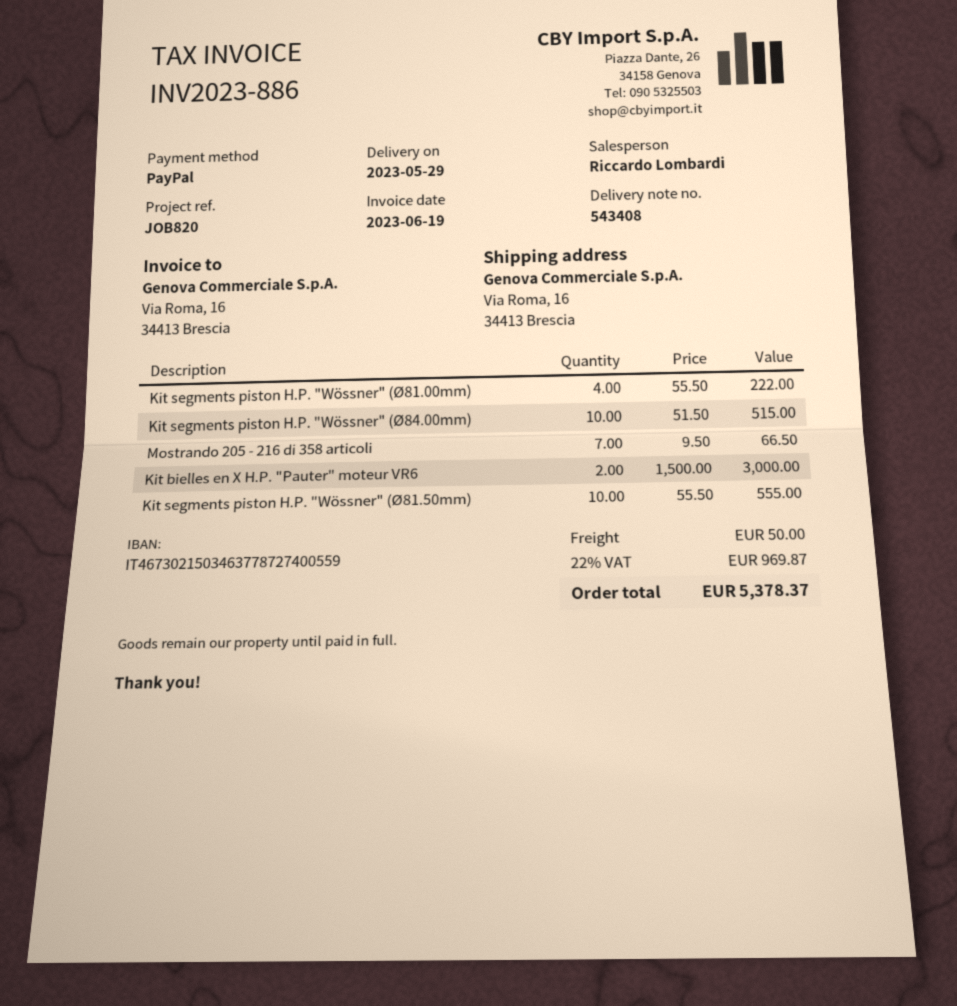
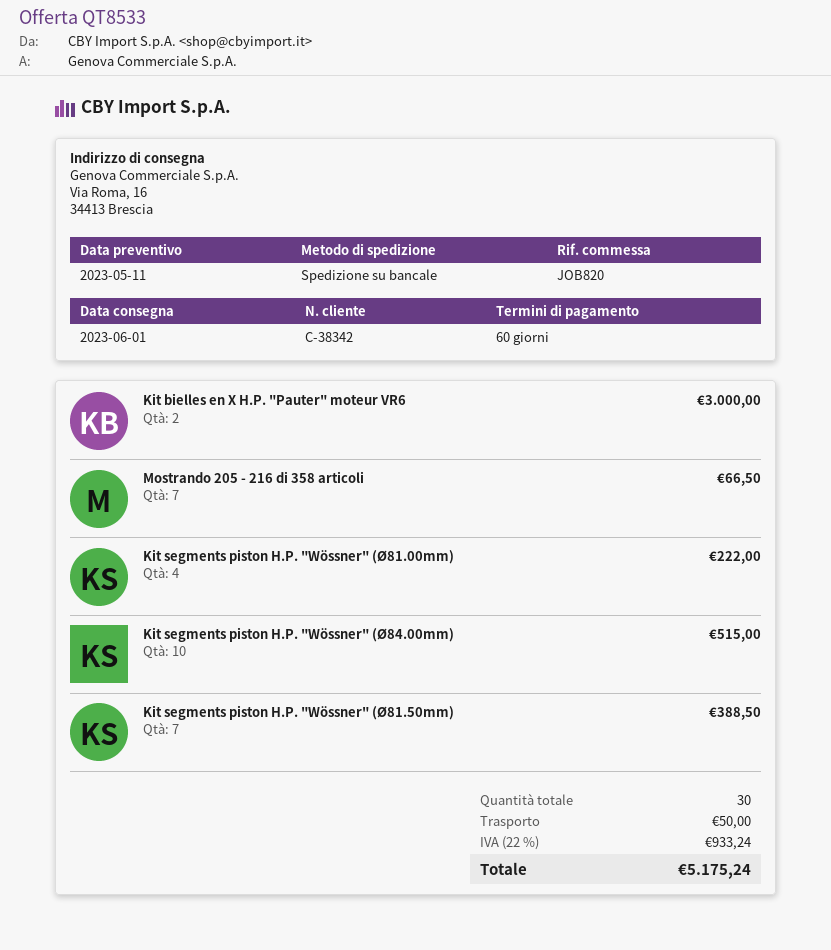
delivery date: 2023-05-29 -> 2023-06-01
Kit segments piston H.P. "Wössner" (Ø81.50mm): 10 for 555.00 -> 7 for 388.50
tax: 22% = 969.87 -> 22% = 933.24
total: 5378.37 -> 5175.24

